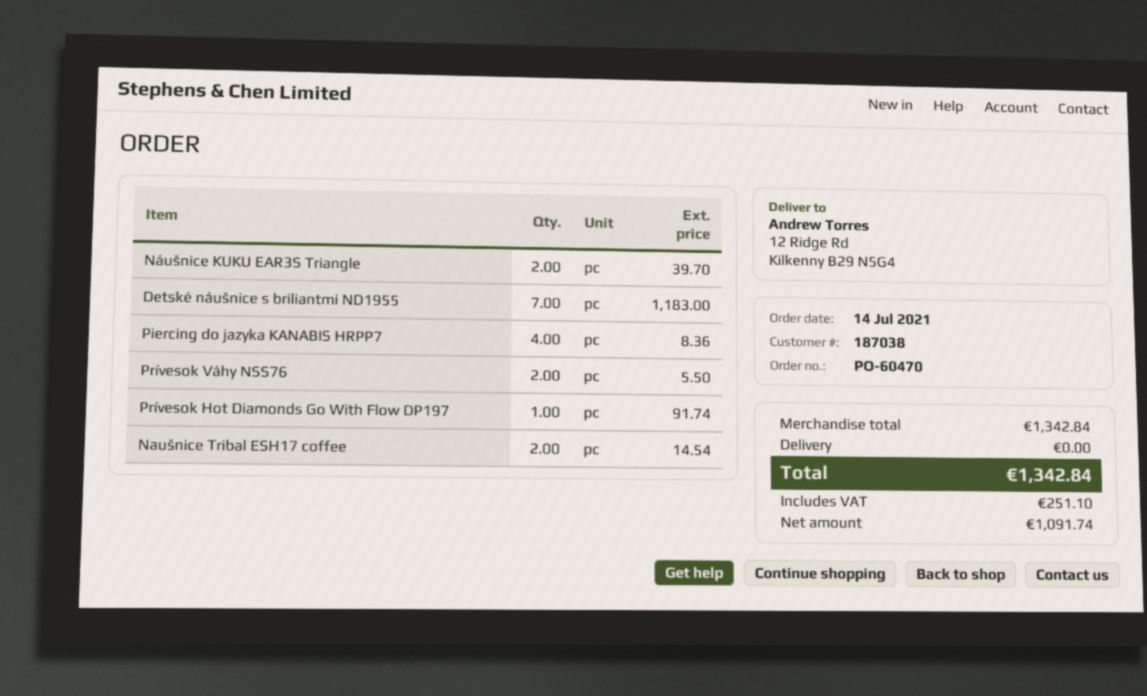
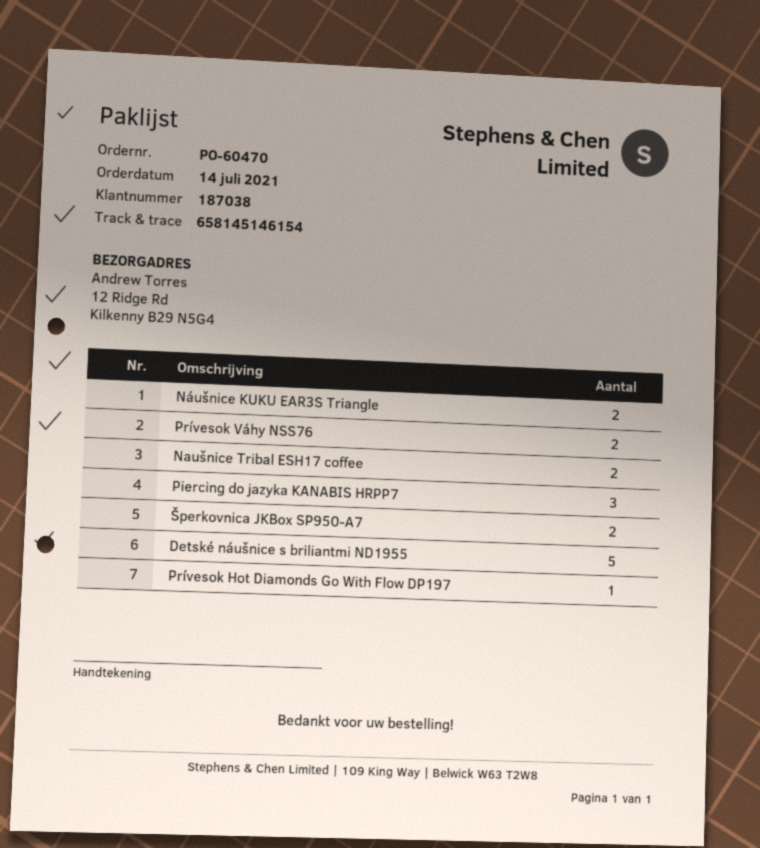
Detské náušnice s briliantmi ND1955: 7 -> 5
Piercing do jazyka KANABIS HRPP7: 4 -> 3
Šperkovnica JKBox SP950-A7: none -> 2

